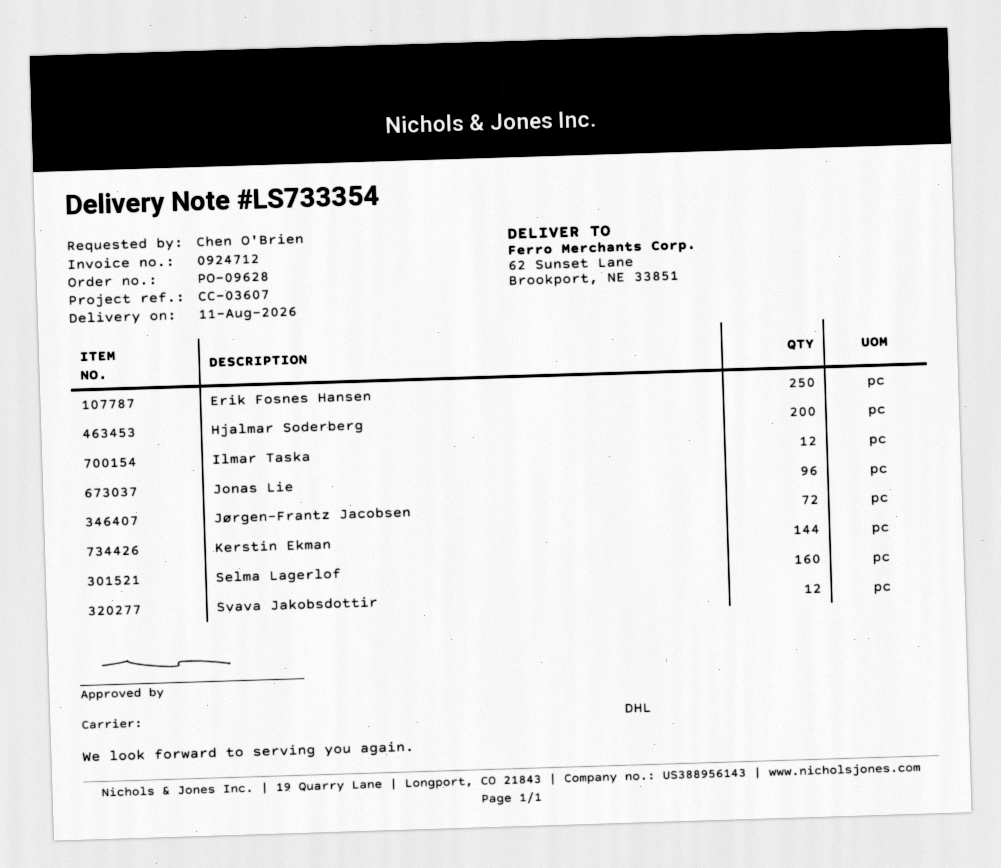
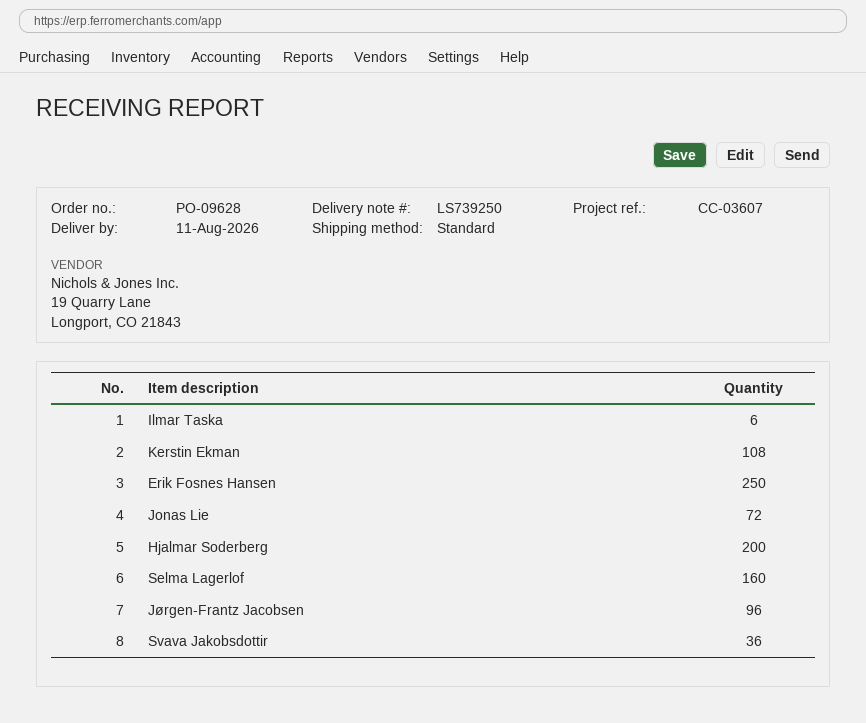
delivery note number: LS733354 -> LS739250
shipping method: DHL -> standard
Ilmar Taska: 12 -> 6
Jonas Lie: 96 -> 72
Jørgen-Frantz Jacobsen: 72 -> 96
Kerstin Ekman: 144 -> 108
Svava Jakobsdottir: 12 -> 36

